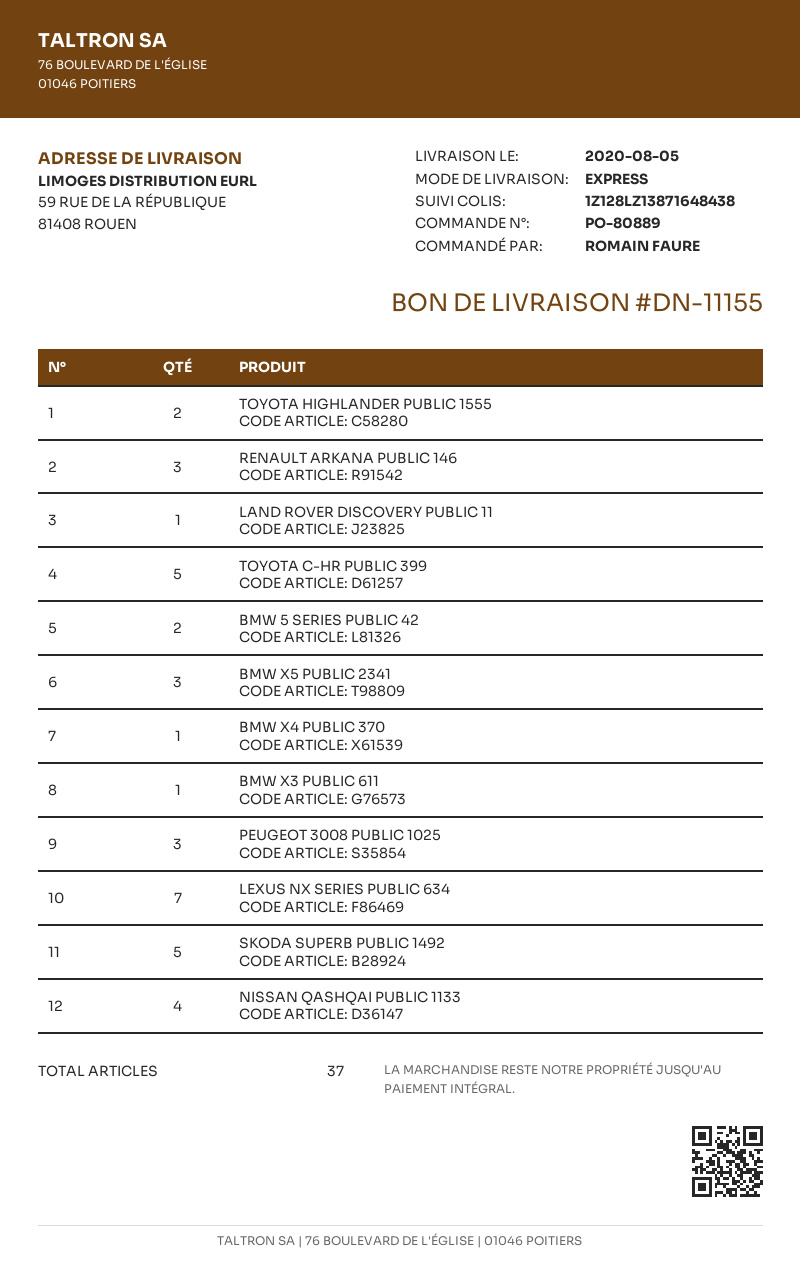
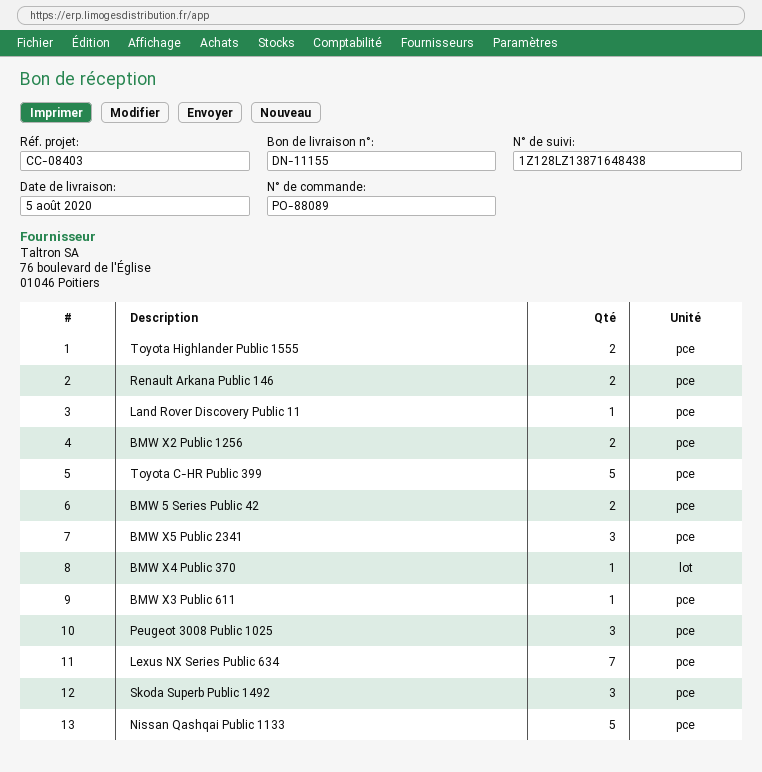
order number: PO-80889 -> PO-88089
RENAULT ARKANA PUBLIC 146: 3 -> 2
SKODA SUPERB PUBLIC 1492: 5 -> 3
NISSAN QASHQAI PUBLIC 1133: 4 -> 5
BMW X2 Public 1256: none -> 2

